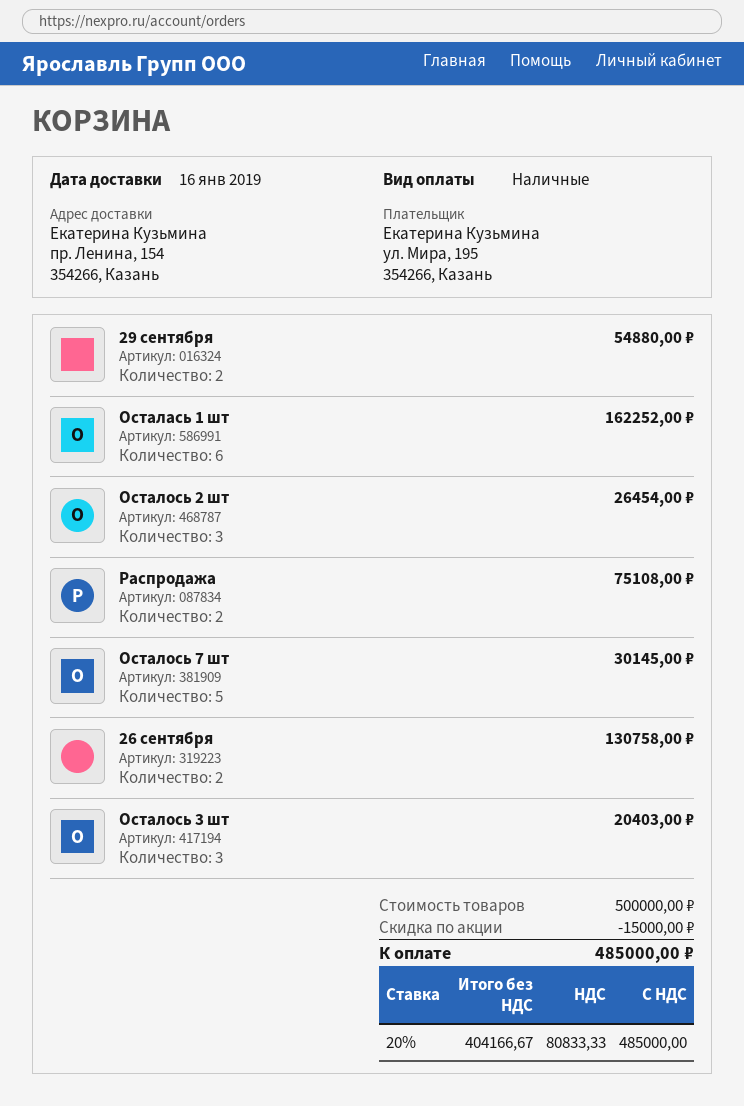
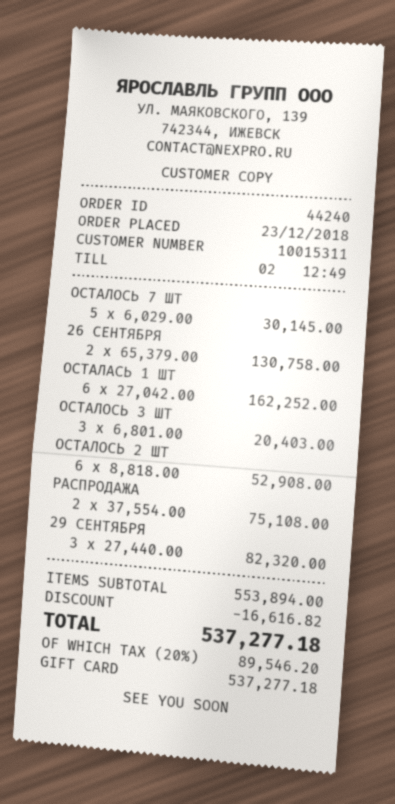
payment method: cash -> gift card
29 сентября: 2 for 54880.00 -> 3 for 82320.00
Осталось 2 шт: 3 for 26454.00 -> 6 for 52908.00
subtotal: 500000.00 -> 553894.00
discount: 15000.00 -> 16616.82
tax: 20% = 80833.33 -> 20% = 89546.20
total: 485000.00 -> 537277.18

